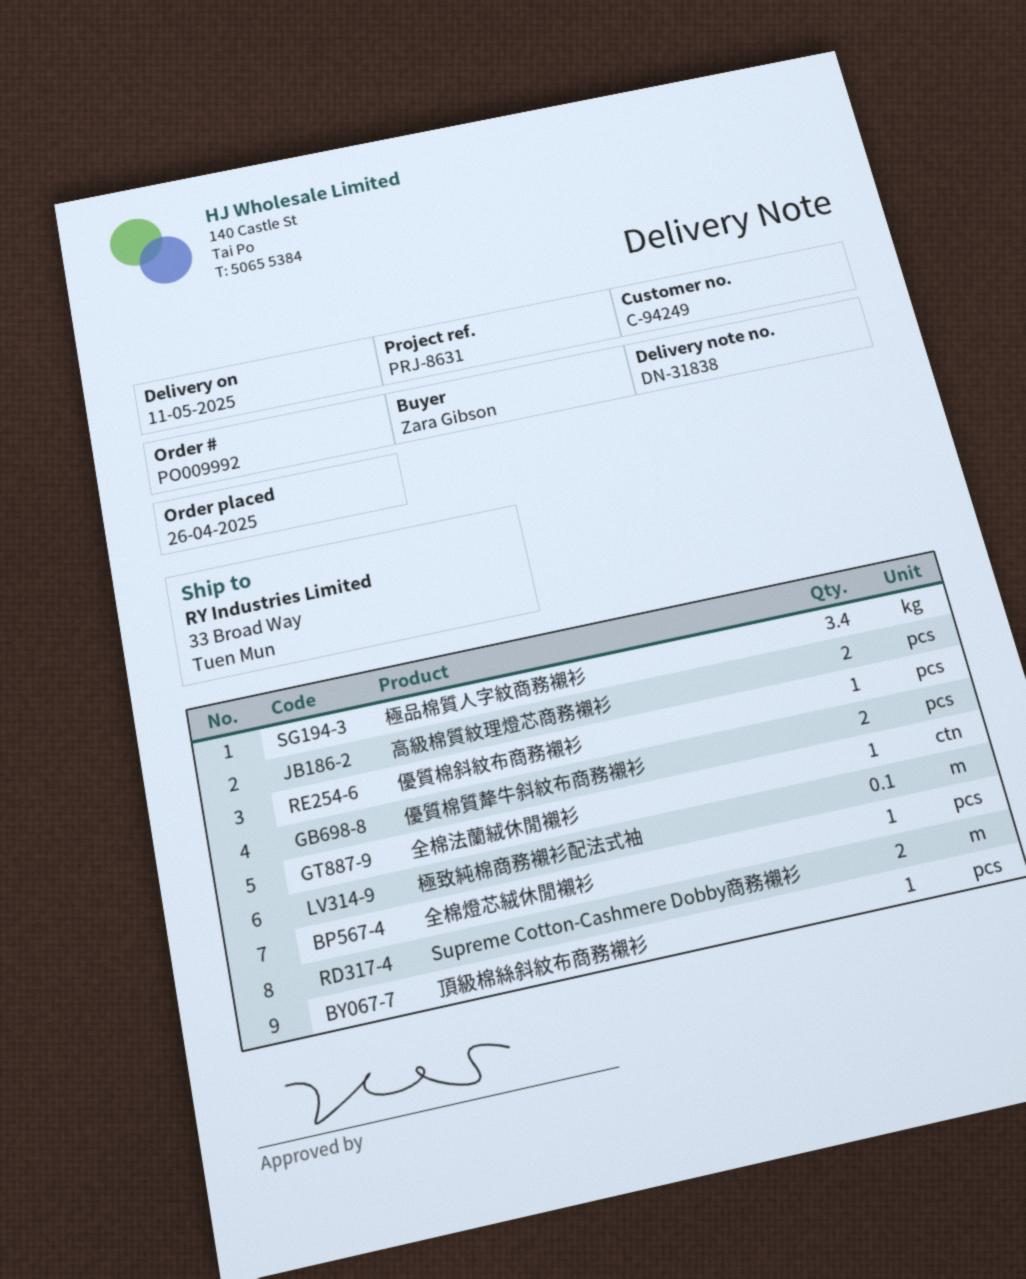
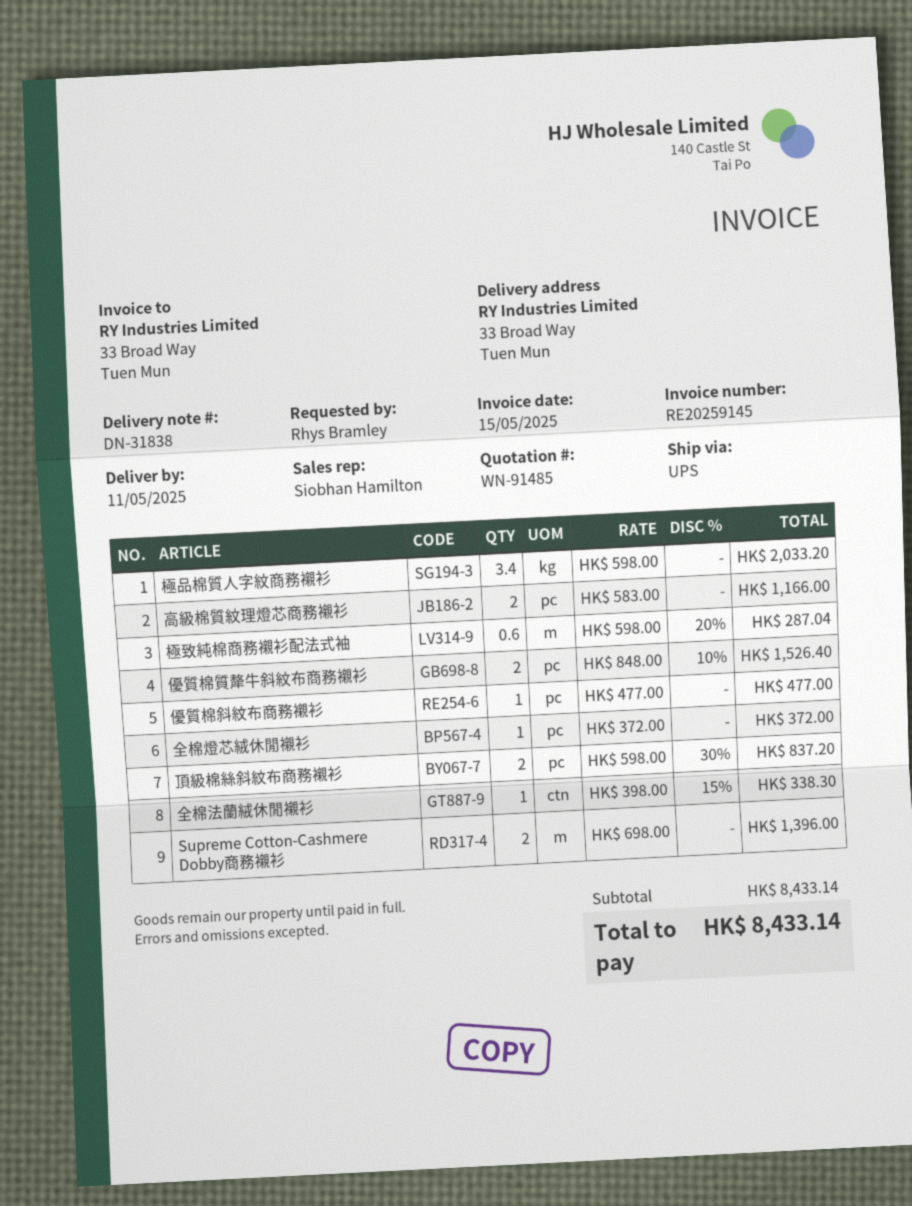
ordered by: Zara Gibson -> Rhys Bramley
極致純棉商務襯衫配法式袖: 0.1 -> 0.6
頂級棉絲斜紋布商務襯衫: 1 -> 2

